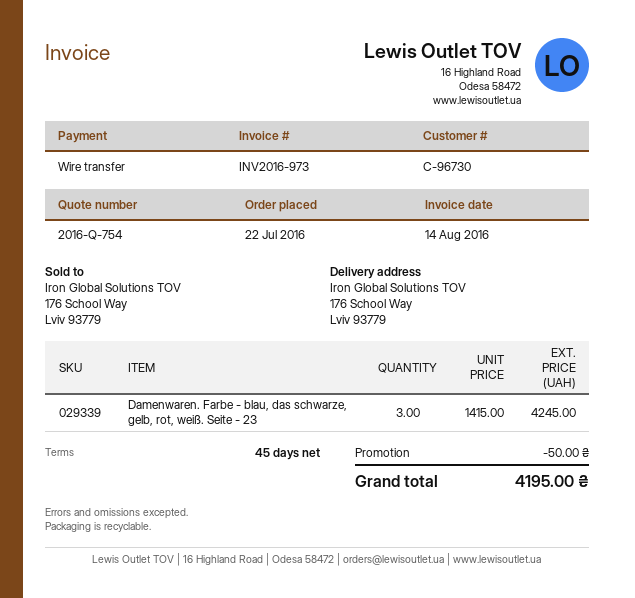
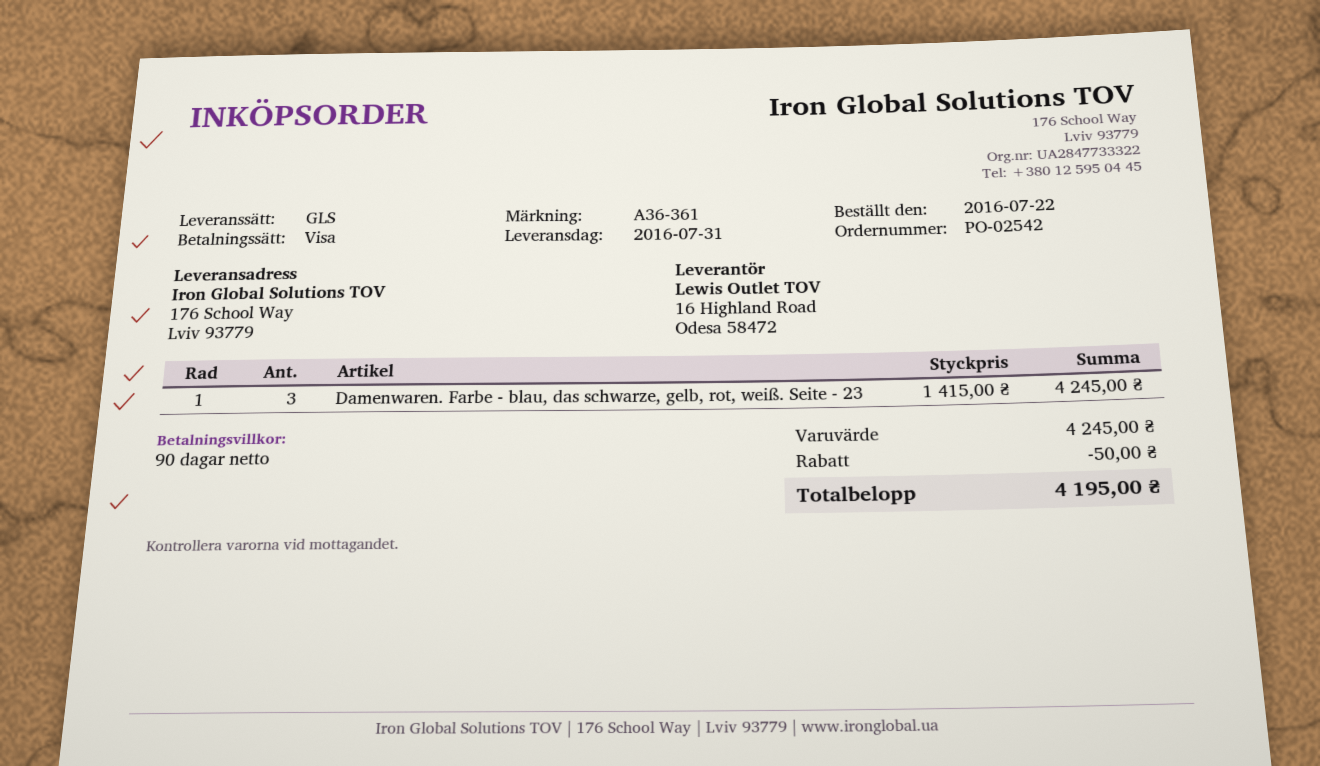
payment terms: 45 days -> 90 days
payment method: bank transfer -> Visa

